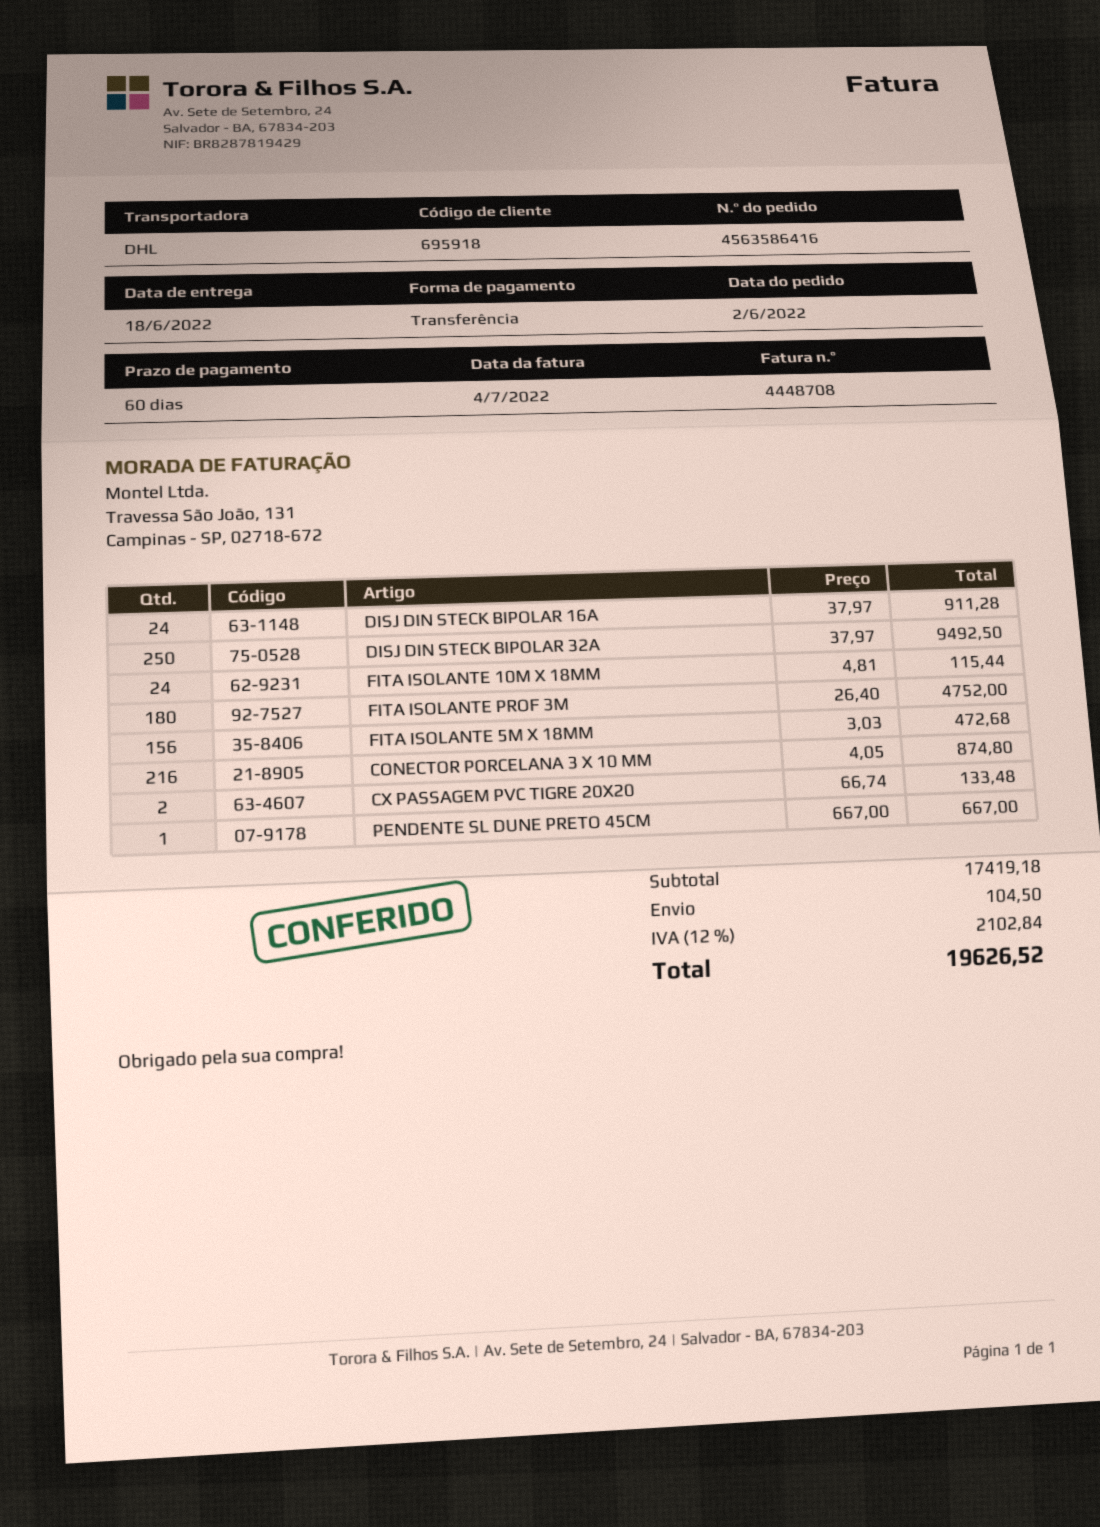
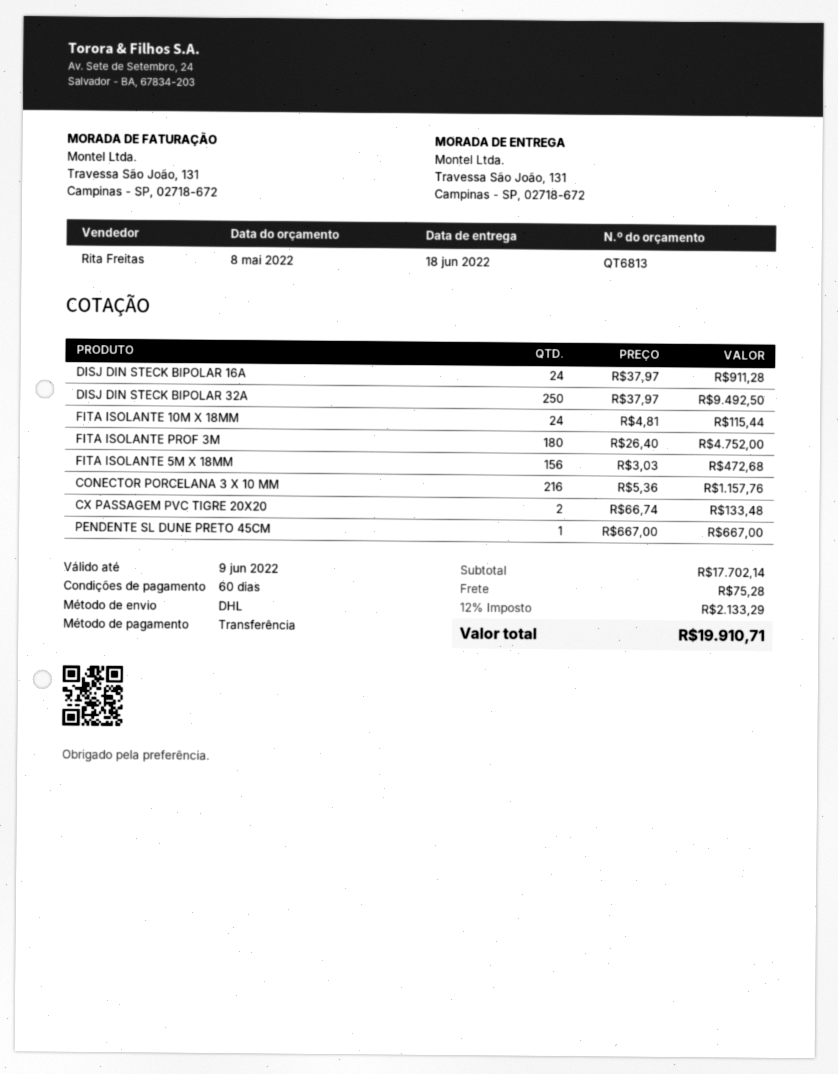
CONECTOR PORCELANA 3 X 10 MM: 216 x 4.05 = 874.80 -> 216 x 5.36 = 1157.76
subtotal: 17419.18 -> 17702.14
shipping: 104.50 -> 75.28
tax: 12% = 2102.84 -> 12% = 2133.29
total: 19626.52 -> 19910.71

